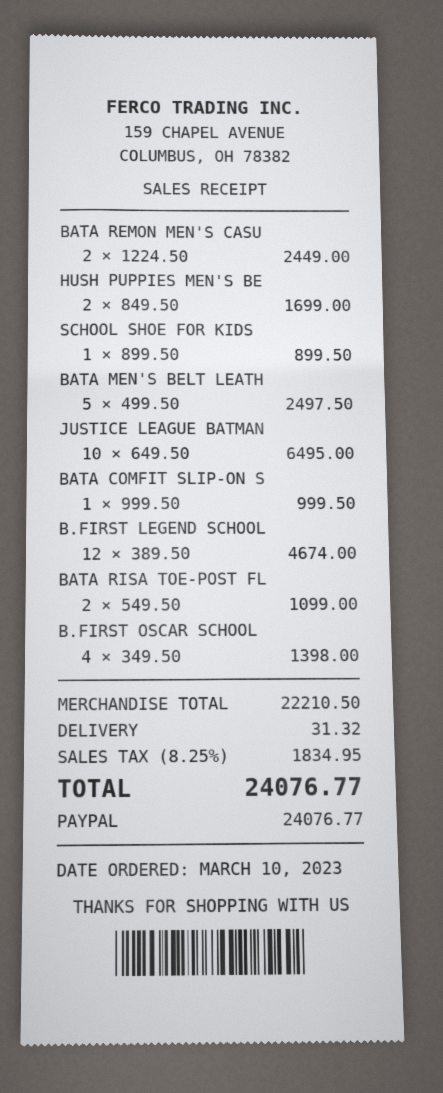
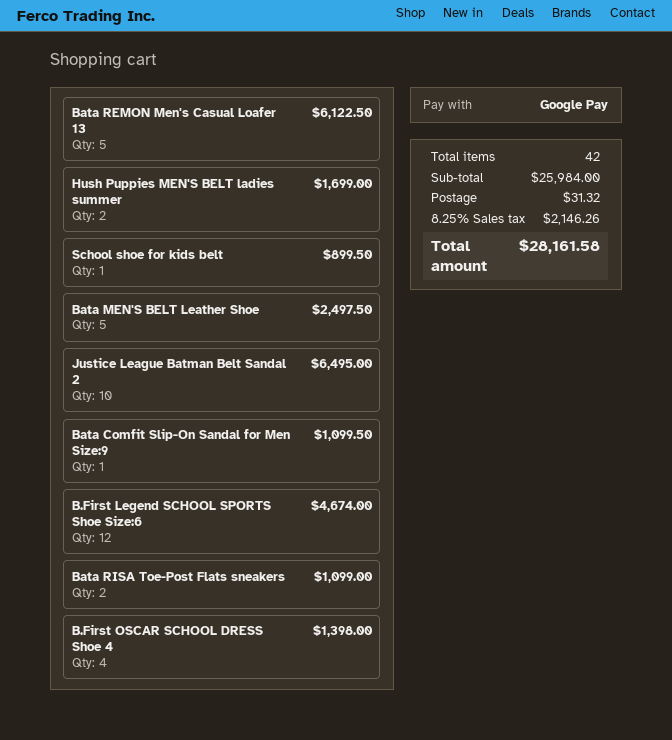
payment method: PayPal -> Google Pay
BATA REMON MEN'S CASU: 2 for 2449.00 -> 5 for 6122.50
BATA COMFIT SLIP-ON S: 1 for 999.50 -> 1 for 1099.50
subtotal: 22210.50 -> 25984.00
tax: 8.25% = 1834.95 -> 8.25% = 2146.26
total: 24076.77 -> 28161.58

